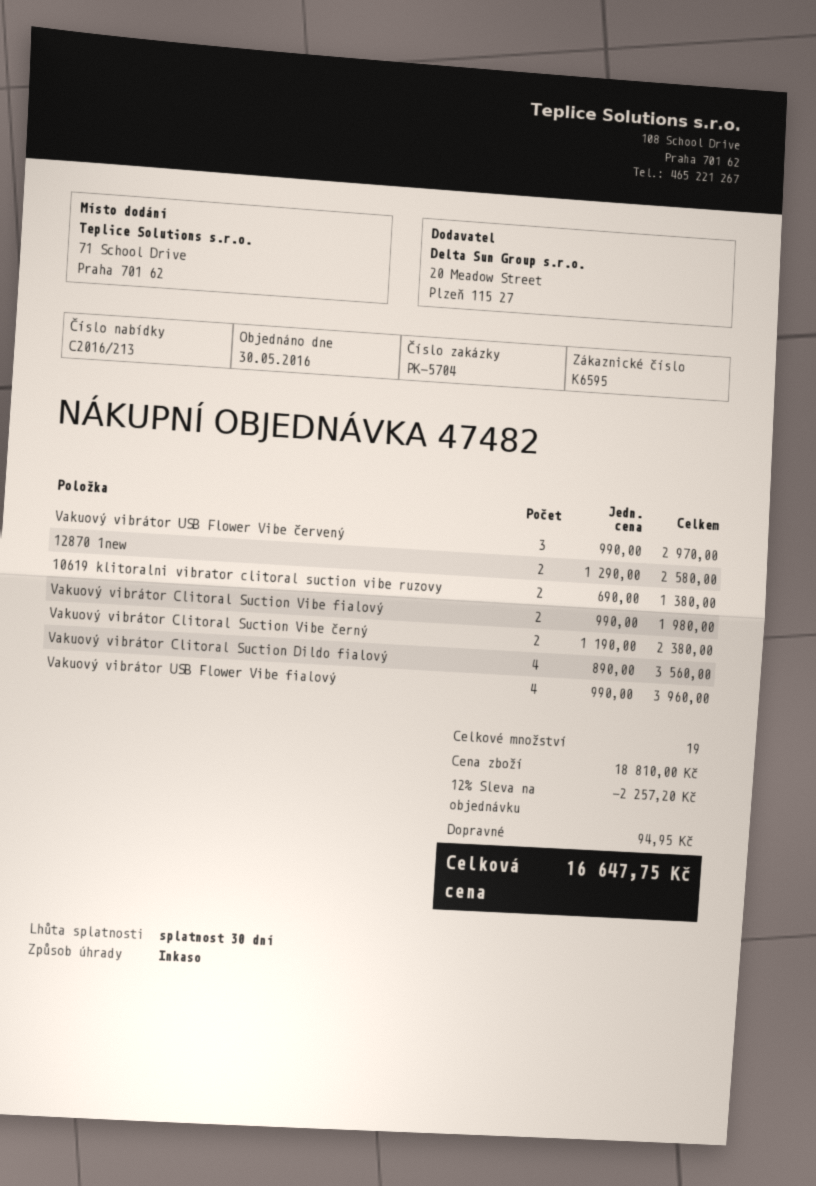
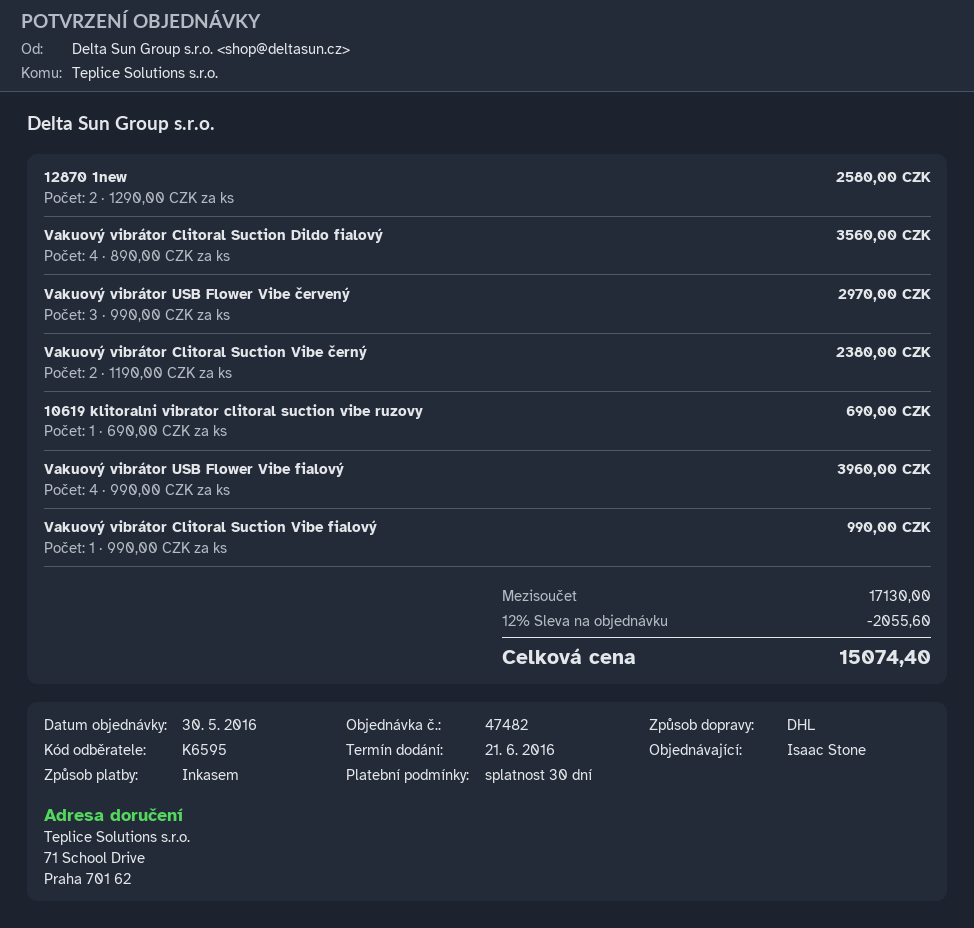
10619 klitoralni vibrator clitoral suction vibe ruzovy: 2 x 690.00 = 1380.00 -> 1 x 690.00 = 690.00
Vakuový vibrátor Clitoral Suction Vibe fialový: 2 x 990.00 = 1980.00 -> 1 x 990.00 = 990.00
subtotal: 18810.00 -> 17130.00
discount: 12% = 2257.20 -> 12% = 2055.60
shipping: 94.95 -> none
total: 16647.75 -> 15074.40

